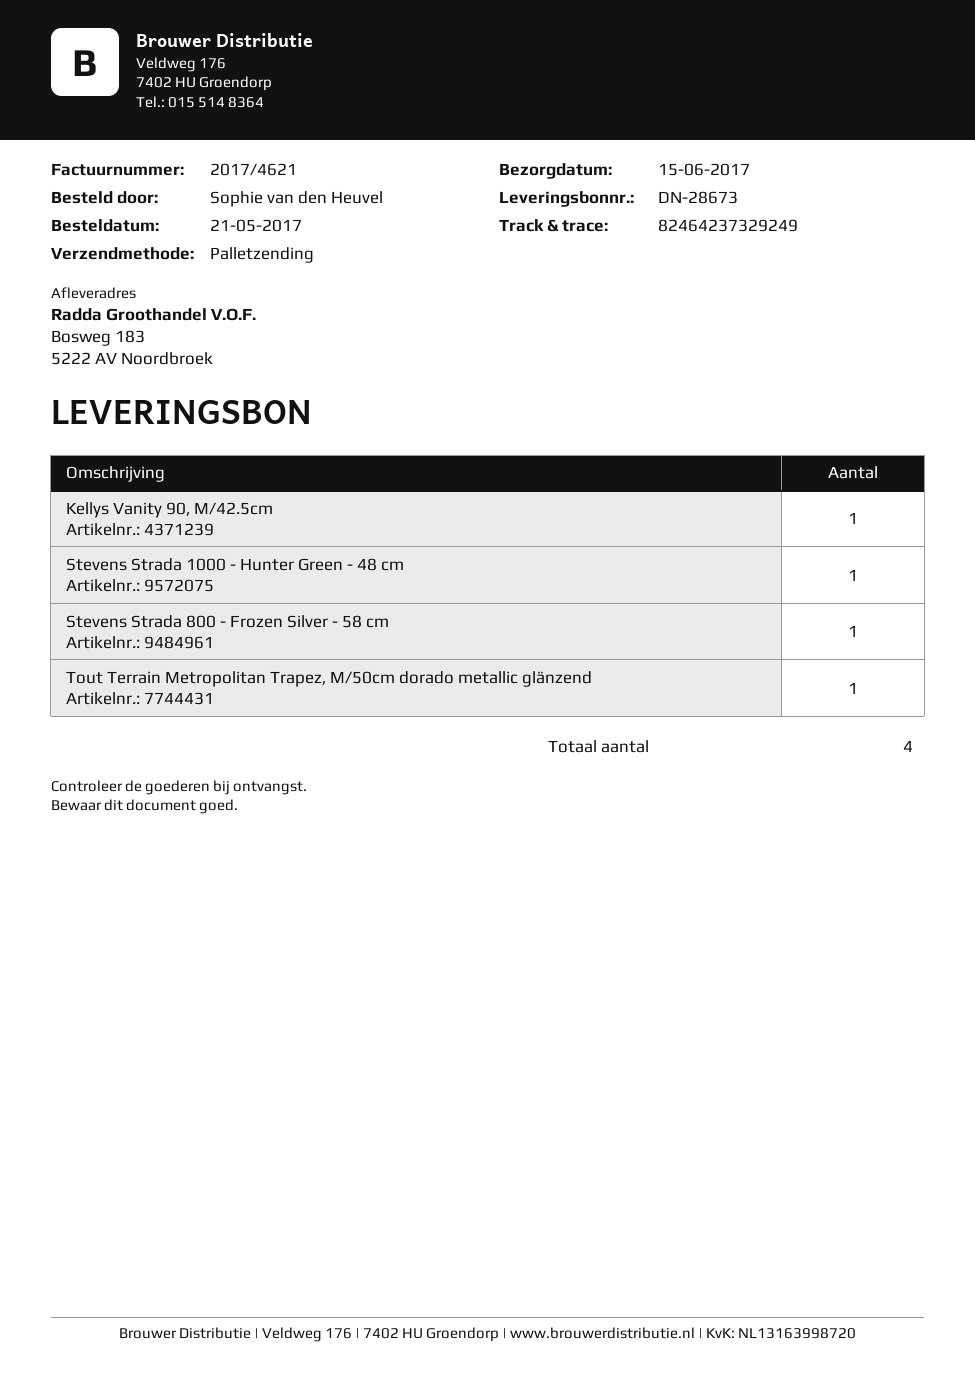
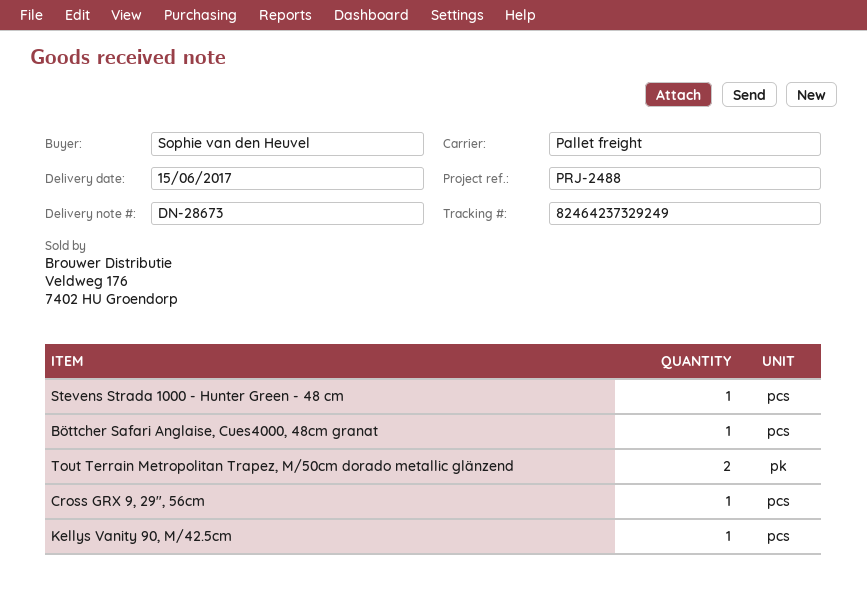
Stevens Strada 800 - Frozen Silver - 58 cm: 1 -> none
Tout Terrain Metropolitan Trapez, M/50cm dorado metallic glänzend: 1 -> 2
Böttcher Safari Anglaise, Cues4000, 48cm granat: none -> 1
Cross GRX 9, 29", 56cm: none -> 1

